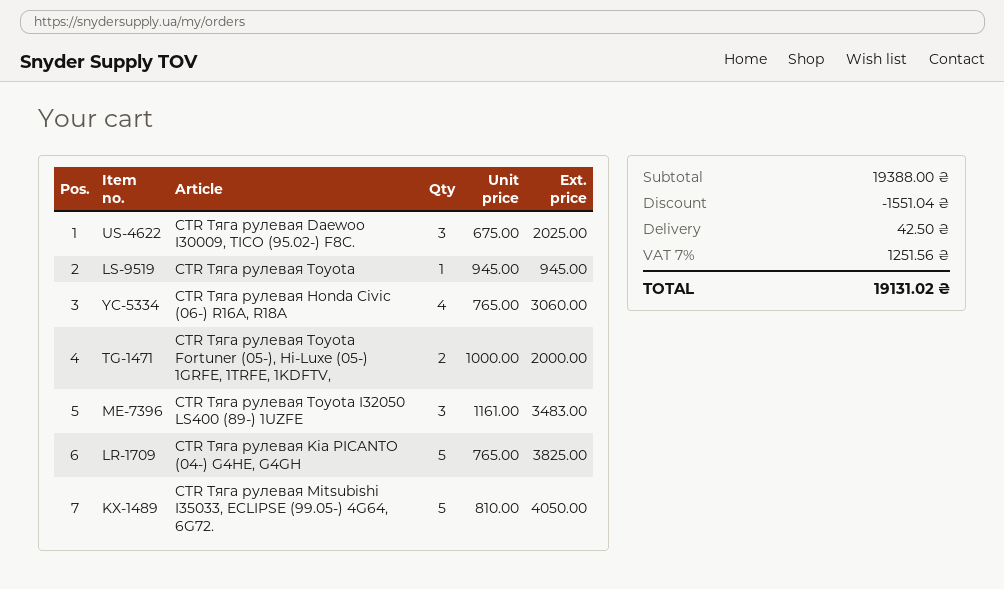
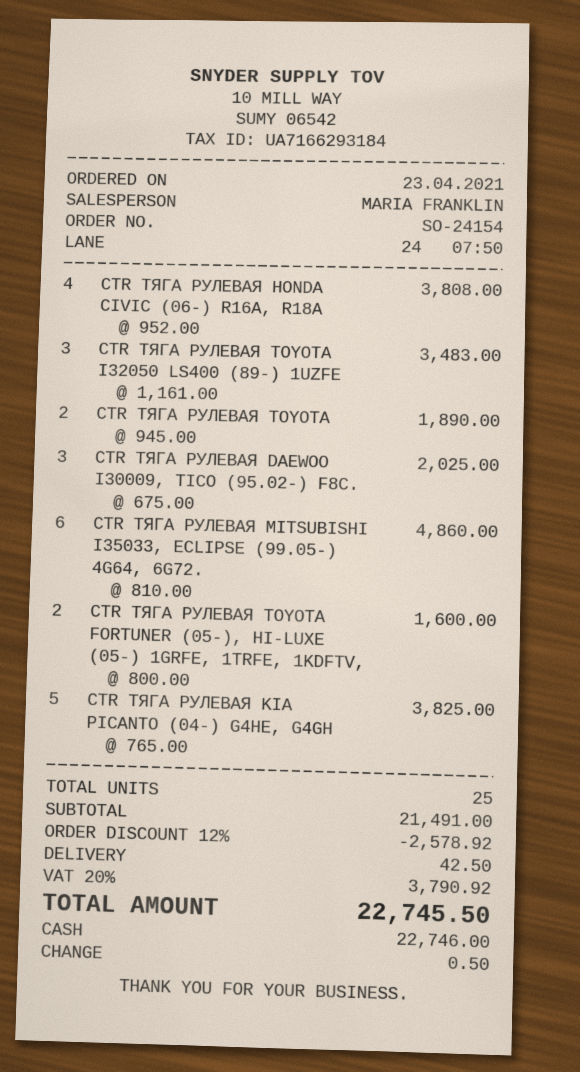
CTR Тяга рулевая Toyota: 1 x 945.00 = 945.00 -> 2 x 945.00 = 1890.00
CTR Тяга рулевая Honda Civic (06-) R16A, R18A: 4 x 765.00 = 3060.00 -> 4 x 952.00 = 3808.00
CTR Тяга рулевая Toyota Fortuner (05-), Hi-Luxe (05-) 1GRFE, 1TRFE, 1KDFTV,: 2 x 1000.00 = 2000.00 -> 2 x 800.00 = 1600.00
CTR Тяга рулевая Mitsubishi I35033, ECLIPSE (99.05-) 4G64, 6G72.: 5 x 810.00 = 4050.00 -> 6 x 810.00 = 4860.00
subtotal: 19388.00 -> 21491.00
discount: 1551.04 -> 2578.92
tax: 7% = 1251.56 -> 20% = 3790.92
total: 19131.02 -> 22745.50

